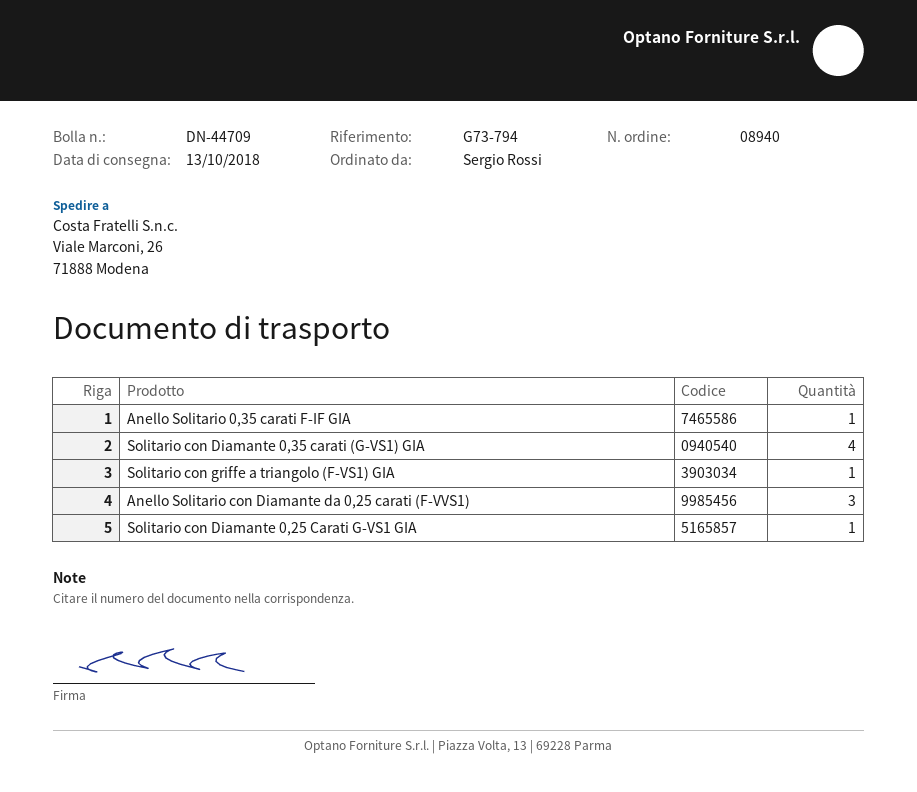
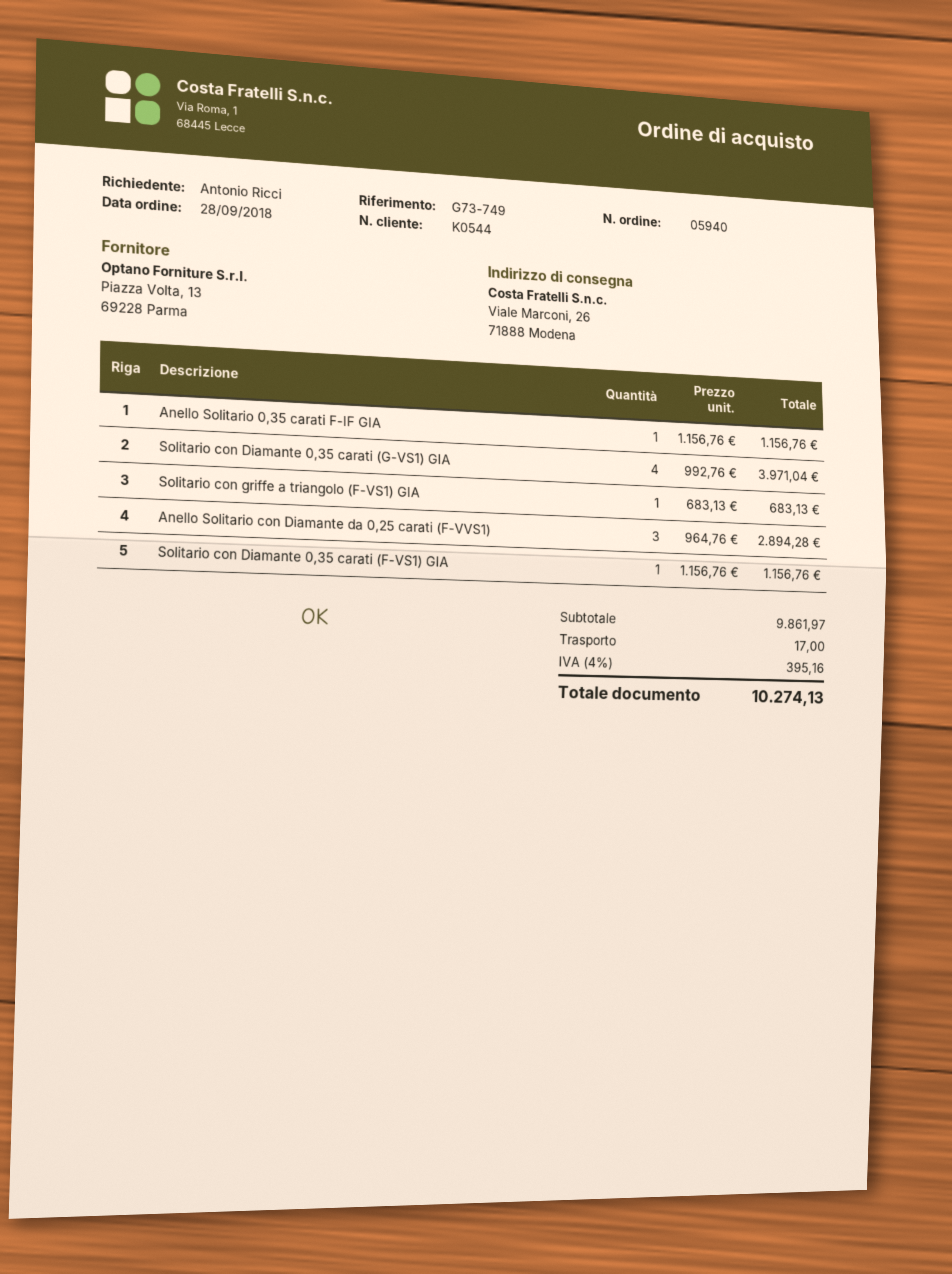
order number: 08940 -> 05940
reference: G73-794 -> G73-749
ordered by: Sergio Rossi -> Antonio Ricci
Solitario con Diamante 0,25 Carati G-VS1 GIA: 1 -> none
Solitario con Diamante 0,35 carati (F-VS1) GIA: none -> 1

